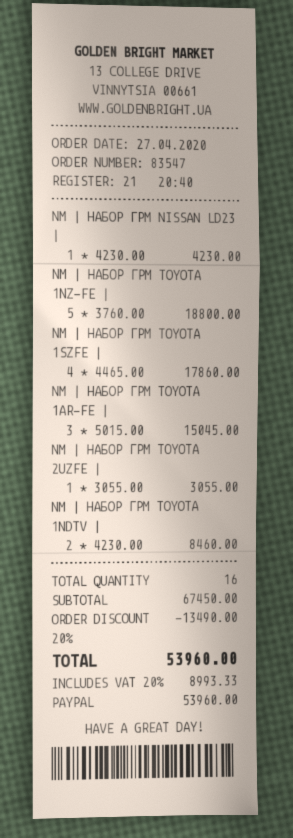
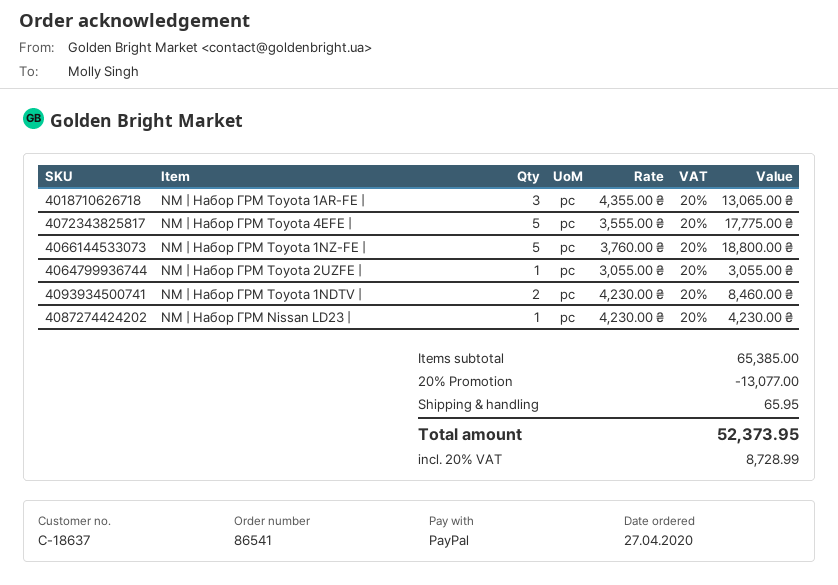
order number: 83547 -> 86541
NM | НАБОР ГРМ TOYOTA 1SZFE |: 4 x 4465.00 = 17860.00 -> none
NM | НАБОР ГРМ TOYOTA 1AR-FE |: 3 x 5015.00 = 15045.00 -> 3 x 4355.00 = 13065.00
NM | Набор ГРМ Toyota 4EFE |: none -> 5 x 3555.00 = 17775.00
subtotal: 67450.00 -> 65385.00
discount: 20% = 13490.00 -> 20% = 13077.00
shipping: none -> 65.95
tax: 20% = 8993.33 -> 20% = 8728.99
total: 53960.00 -> 52373.95

